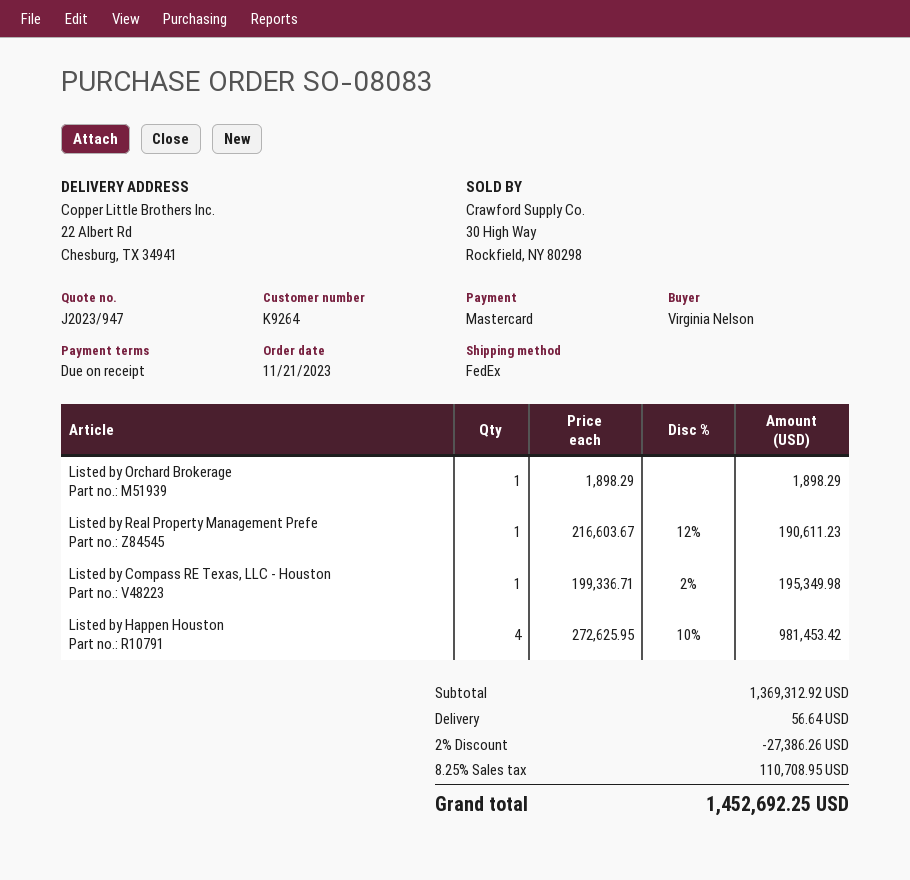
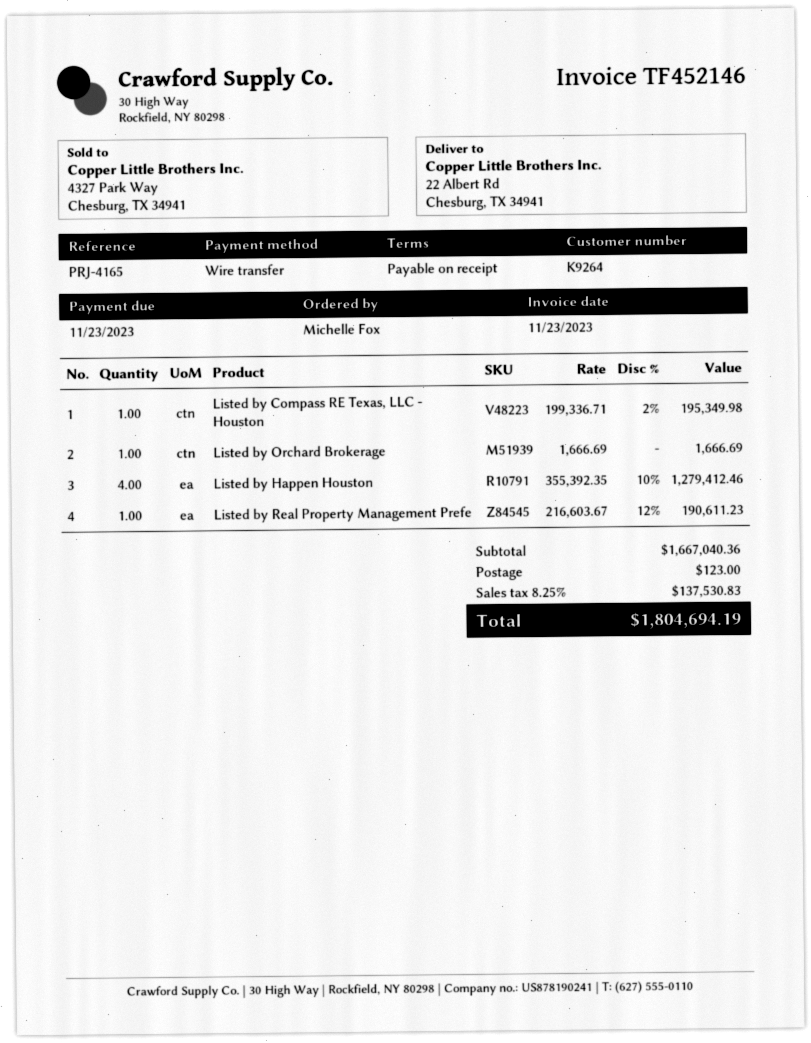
ordered by: Virginia Nelson -> Michelle Fox
payment method: Mastercard -> bank transfer
Listed by Orchard Brokerage: 1 x 1898.29 = 1898.29 -> 1 x 1666.69 = 1666.69
Listed by Happen Houston: 4 x 272625.95 - 10% = 981453.42 -> 4 x 355392.35 - 10% = 1279412.46
subtotal: 1369312.92 -> 1667040.36
discount: 2% = 27386.26 -> none
shipping: 56.64 -> 123.00
tax: 8.25% = 110708.95 -> 8.25% = 137530.83
total: 1452692.25 -> 1804694.19

